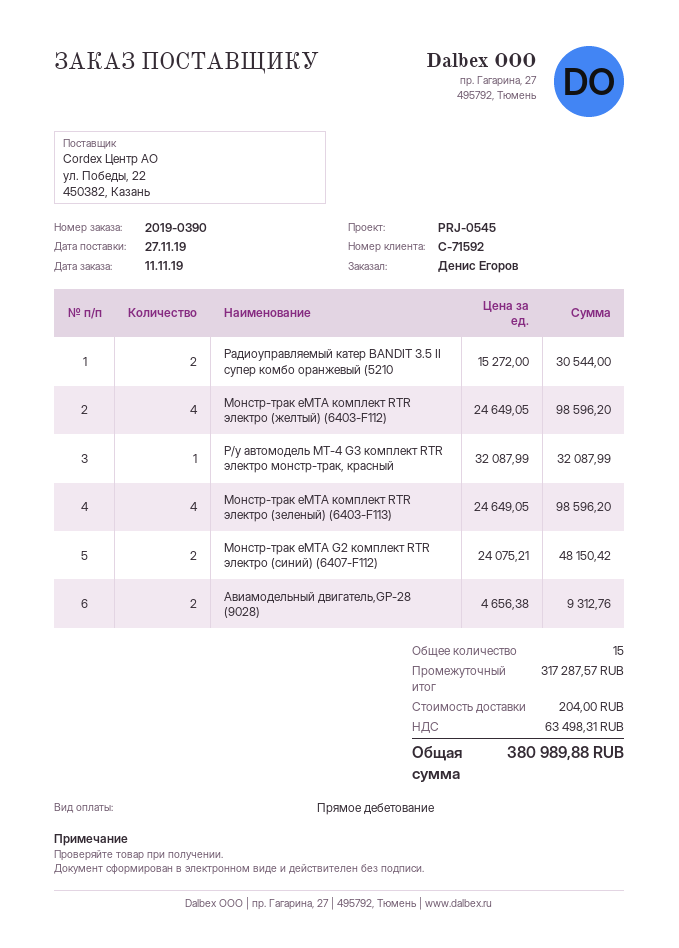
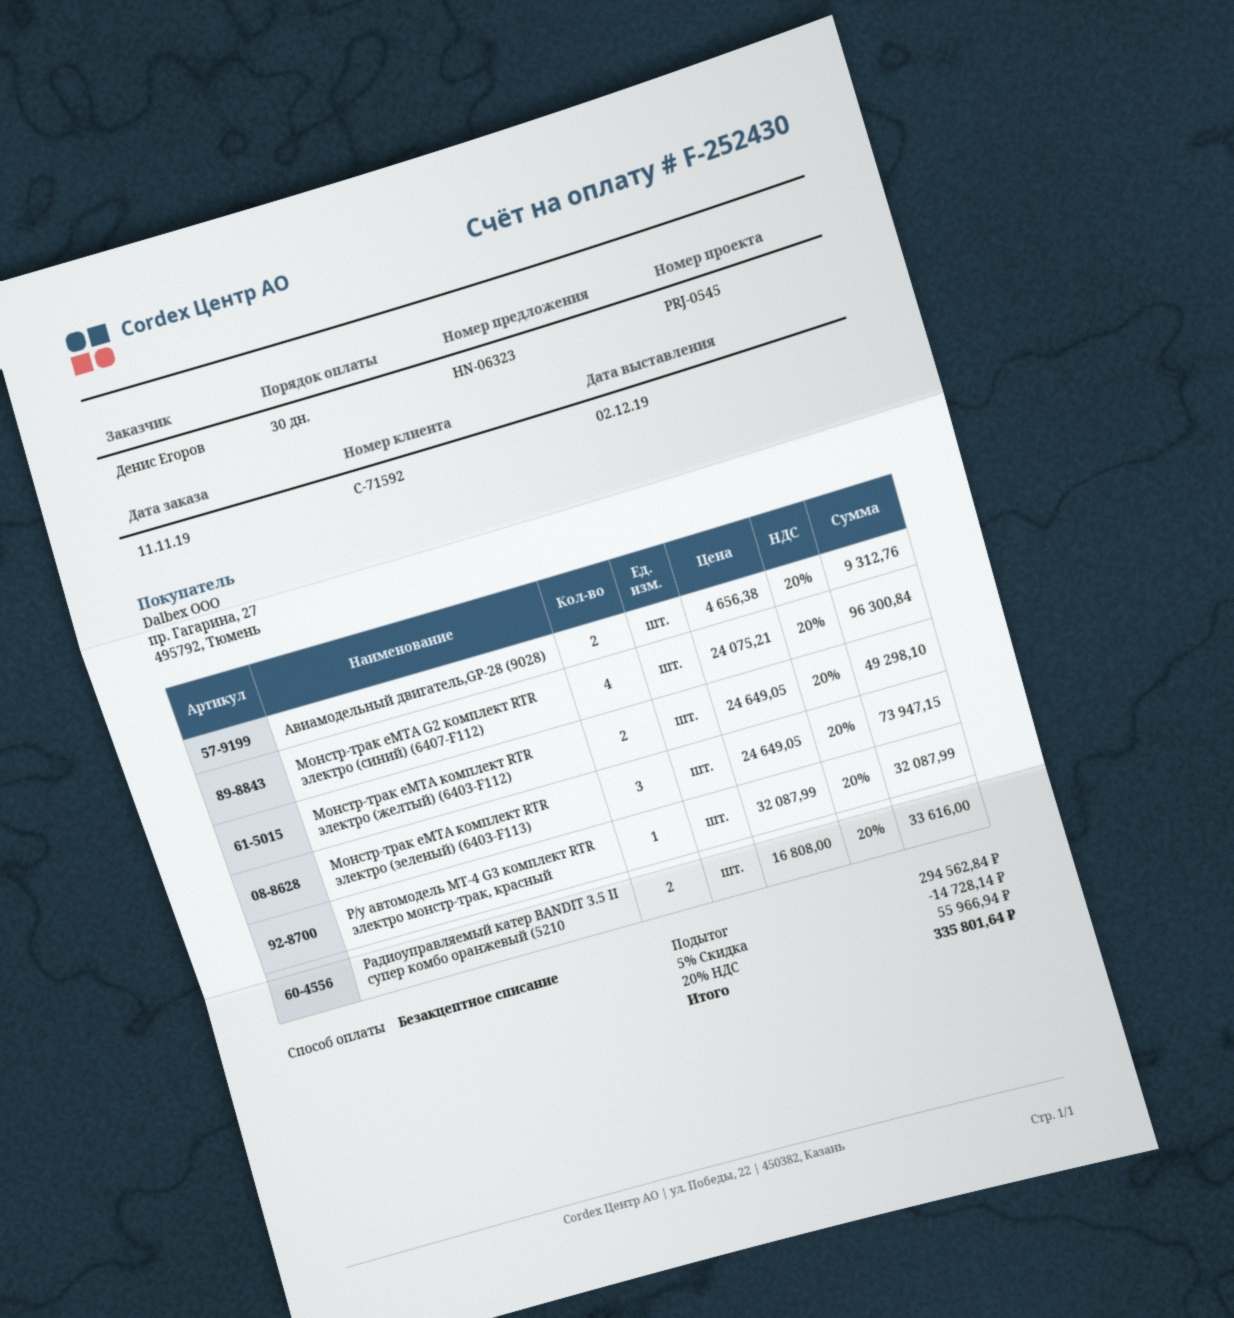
Радиоуправляемый катер BANDIT 3.5 II супер комбо оранжевый (5210: 2 x 15272.00 = 30544.00 -> 2 x 16808.00 = 33616.00
Монстр-трак eMTA комплект RTR электро (желтый) (6403-F112): 4 x 24649.05 = 98596.20 -> 2 x 24649.05 = 49298.10
Монстр-трак eMTA комплект RTR электро (зеленый) (6403-F113): 4 x 24649.05 = 98596.20 -> 3 x 24649.05 = 73947.15
Монстр-трак eMTA G2 комплект RTR электро (синий) (6407-F112): 2 x 24075.21 = 48150.42 -> 4 x 24075.21 = 96300.84
subtotal: 317287.57 -> 294562.84
discount: none -> 5% = 14728.14
shipping: 204.00 -> none
tax: 63498.31 -> 55966.94
total: 380989.88 -> 335801.64

